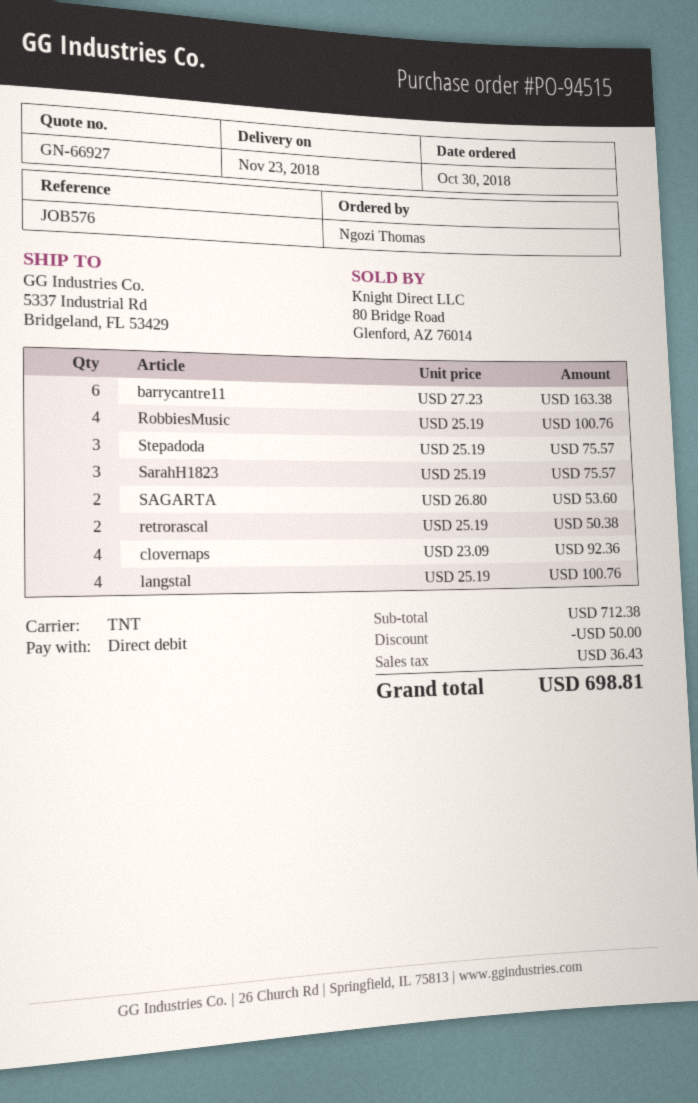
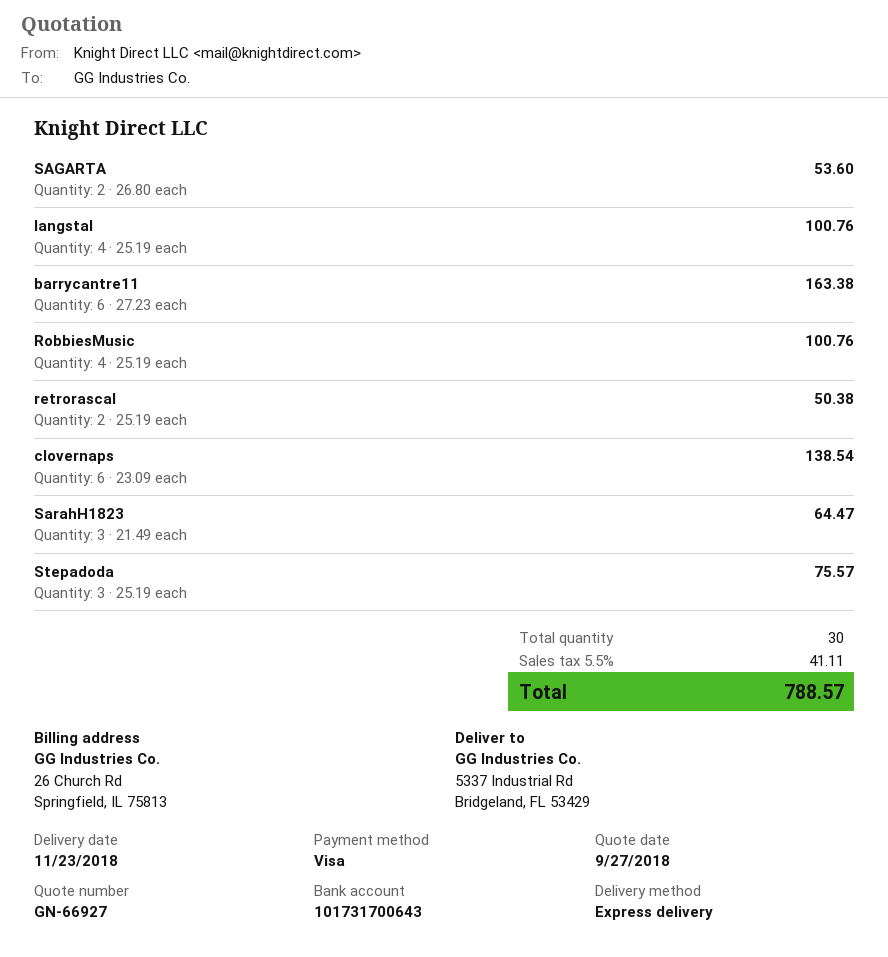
payment method: direct debit -> Visa
shipping method: TNT -> express
SarahH1823: 3 x 25.19 = 75.57 -> 3 x 21.49 = 64.47
clovernaps: 4 x 23.09 = 92.36 -> 6 x 23.09 = 138.54
discount: 50.00 -> none
tax: 36.43 -> 41.11
total: 698.81 -> 788.57

